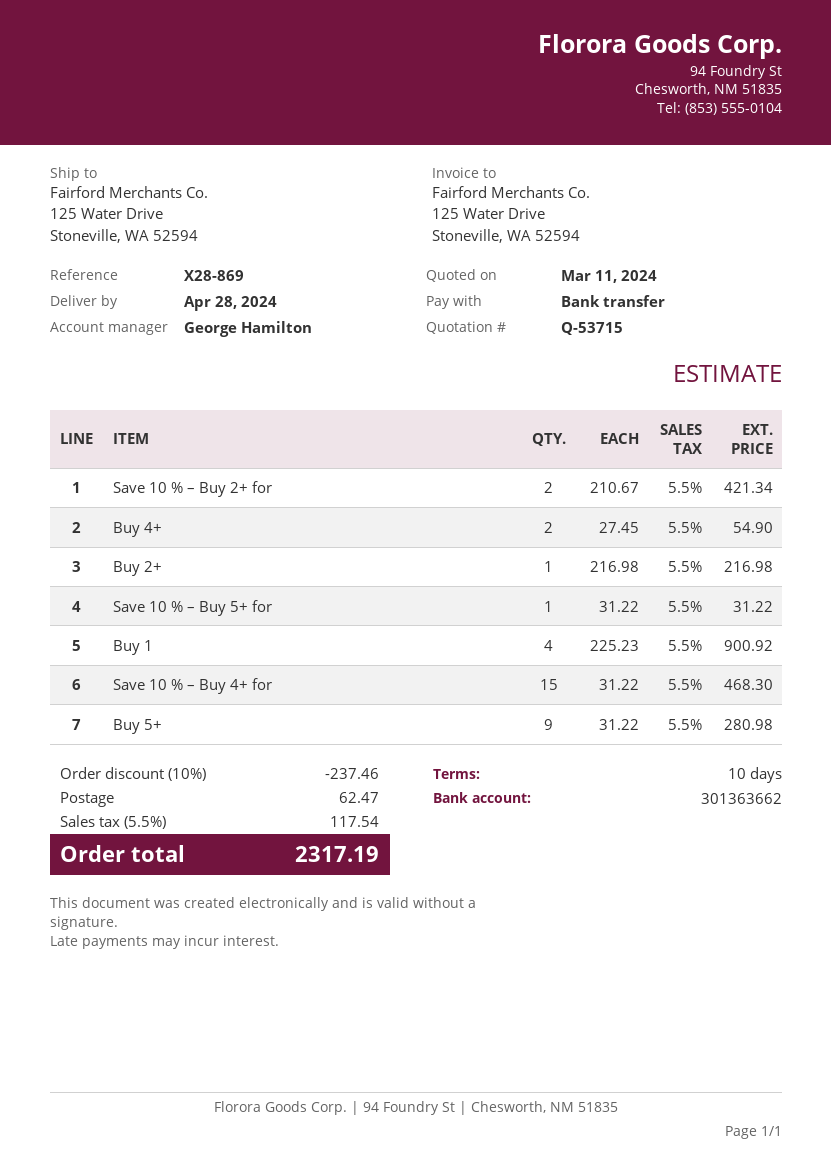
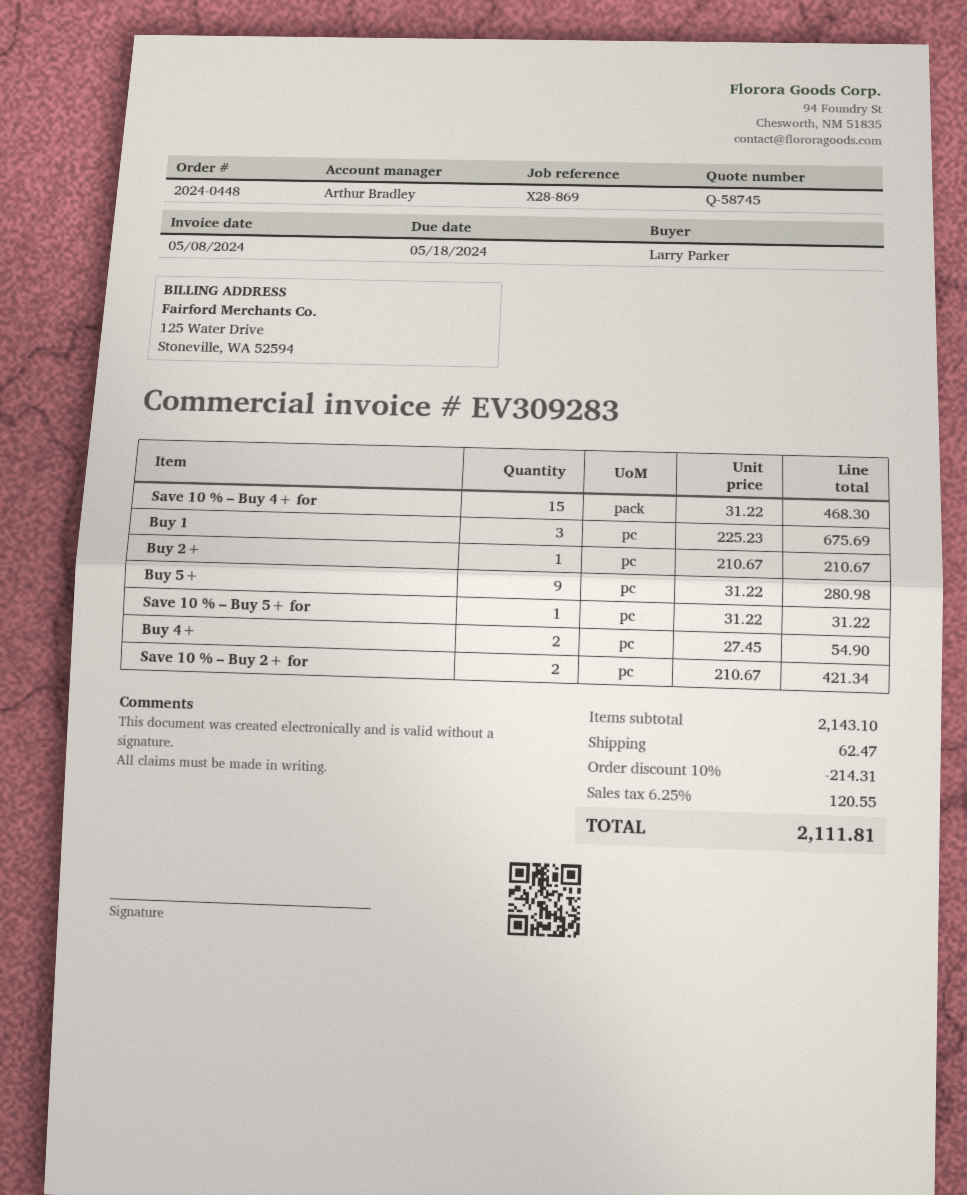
quote number: Q-53715 -> Q-58745
sales rep: George Hamilton -> Arthur Bradley
Buy 2+: 1 x 216.98 = 216.98 -> 1 x 210.67 = 210.67
Buy 1: 4 x 225.23 = 900.92 -> 3 x 225.23 = 675.69
discount: 10% = 237.46 -> 10% = 214.31
tax: 5.5% = 117.54 -> 6.25% = 120.55
total: 2317.19 -> 2111.81

